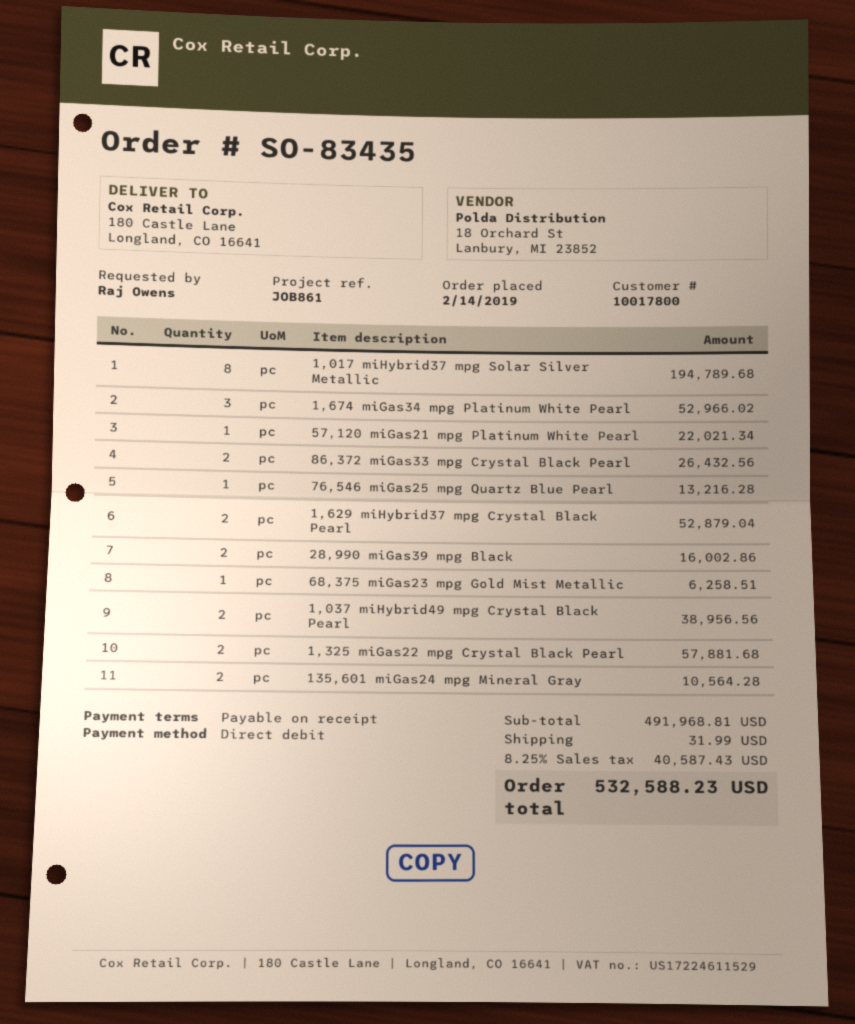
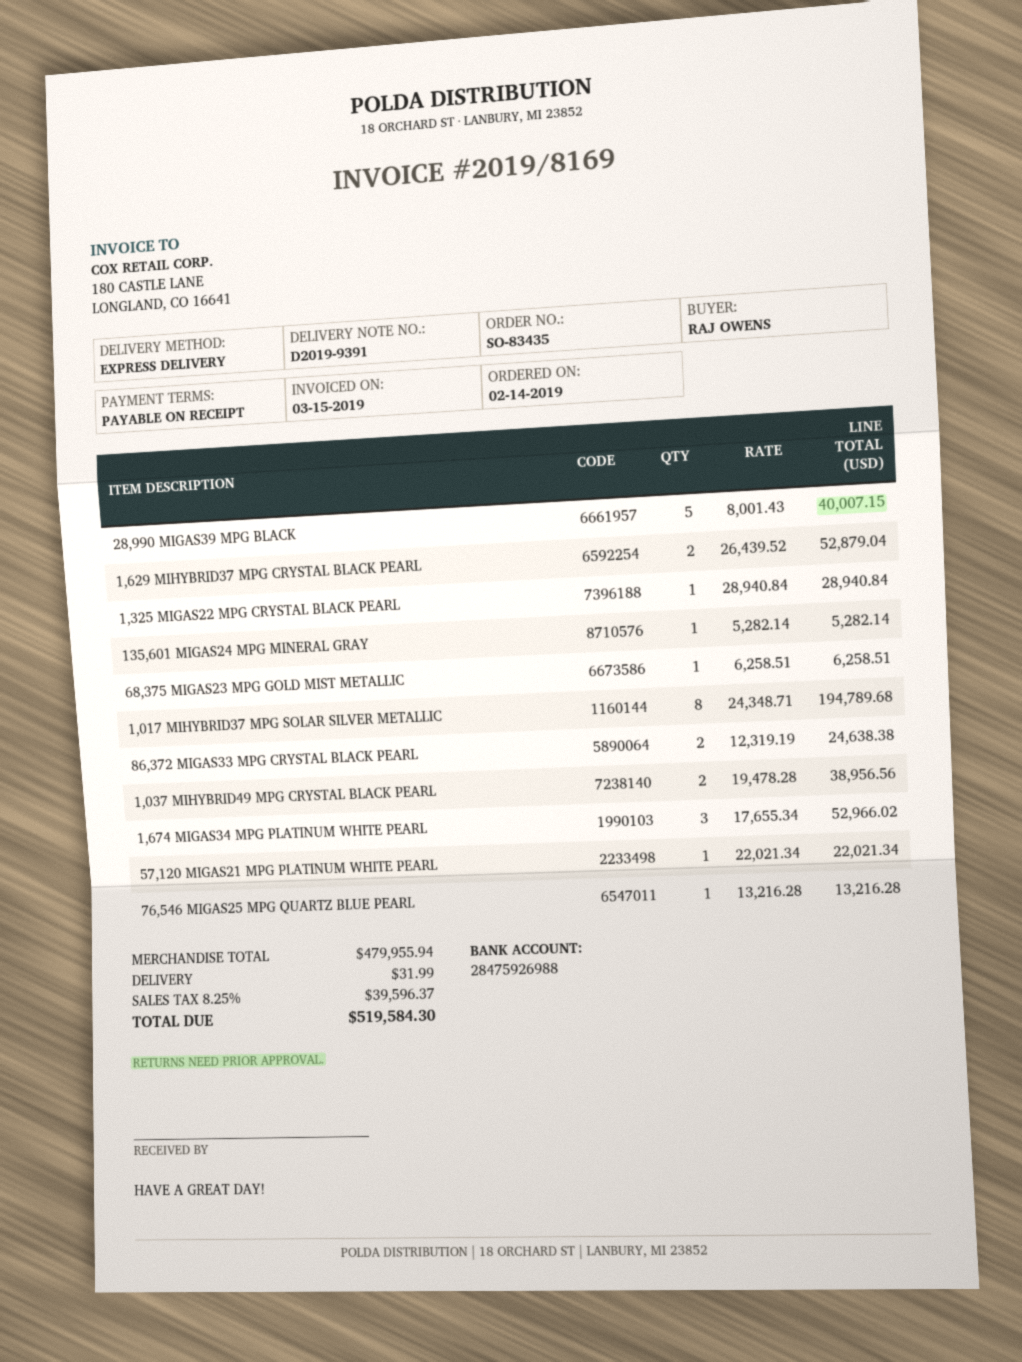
86,372 miGas33 mpg Crystal Black Pearl: 2 for 26432.56 -> 2 for 24638.38
28,990 miGas39 mpg Black: 2 for 16002.86 -> 5 for 40007.15
1,325 miGas22 mpg Crystal Black Pearl: 2 for 57881.68 -> 1 for 28940.84
135,601 miGas24 mpg Mineral Gray: 2 for 10564.28 -> 1 for 5282.14
subtotal: 491968.81 -> 479955.94
tax: 8.25% = 40587.43 -> 8.25% = 39596.37
total: 532588.23 -> 519584.30

